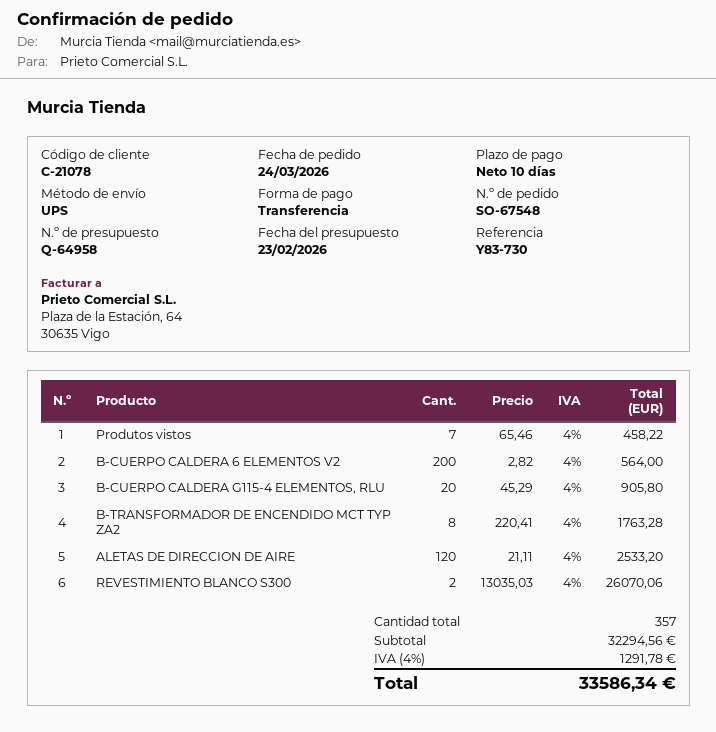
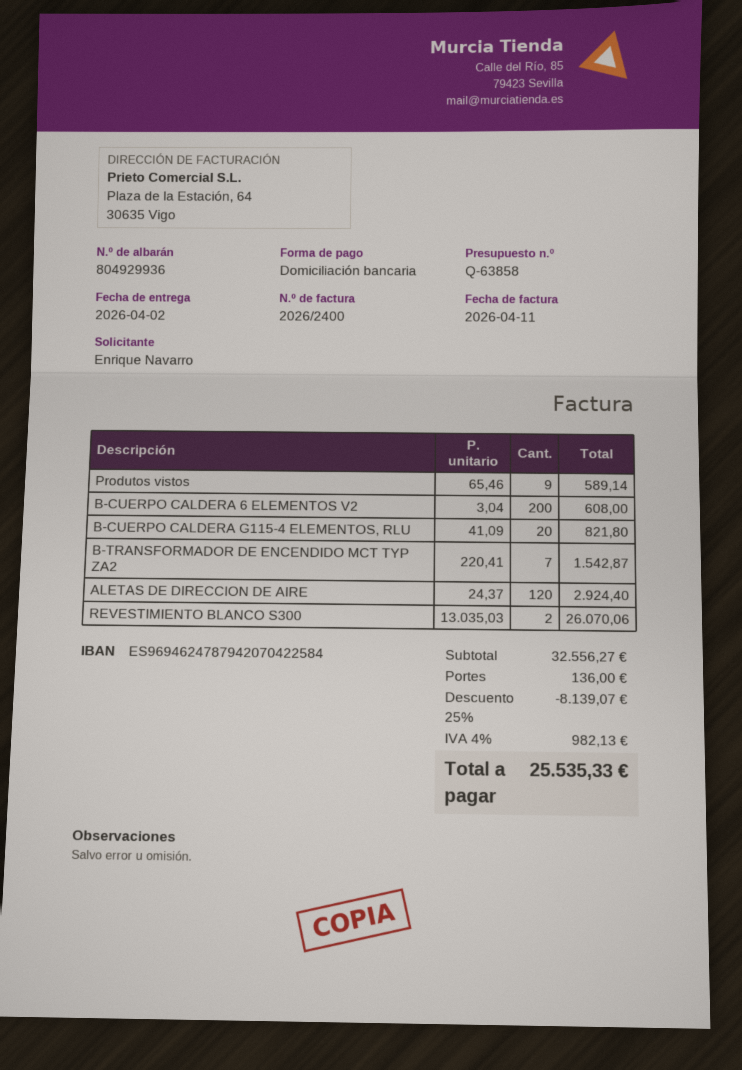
quote number: Q-64958 -> Q-63858
payment method: bank transfer -> direct debit
Produtos vistos: 7 x 65.46 = 458.22 -> 9 x 65.46 = 589.14
B-CUERPO CALDERA 6 ELEMENTOS V2: 200 x 2.82 = 564.00 -> 200 x 3.04 = 608.00
B-CUERPO CALDERA G115-4 ELEMENTOS, RLU: 20 x 45.29 = 905.80 -> 20 x 41.09 = 821.80
B-TRANSFORMADOR DE ENCENDIDO MCT TYP ZA2: 8 x 220.41 = 1763.28 -> 7 x 220.41 = 1542.87
ALETAS DE DIRECCION DE AIRE: 120 x 21.11 = 2533.20 -> 120 x 24.37 = 2924.40
subtotal: 32294.56 -> 32556.27
discount: none -> 25% = 8139.07
shipping: none -> 136.00
tax: 4% = 1291.78 -> 4% = 982.13
total: 33586.34 -> 25535.33

